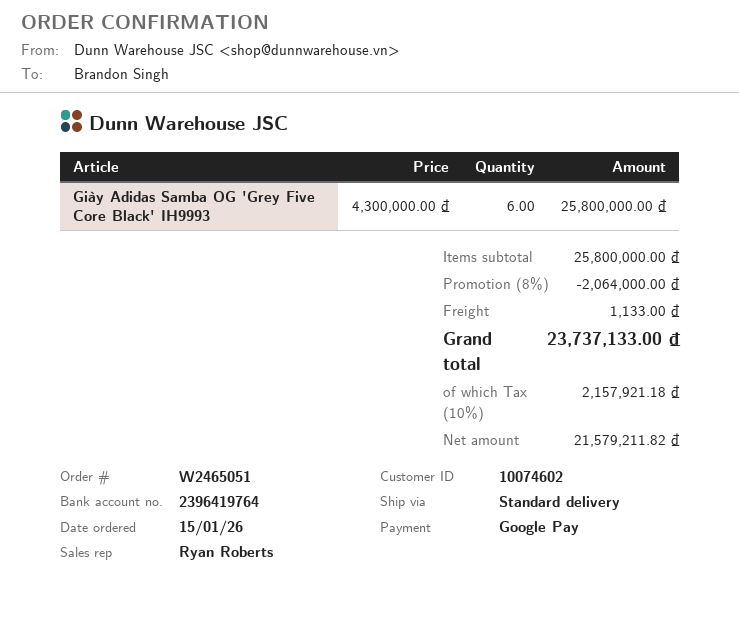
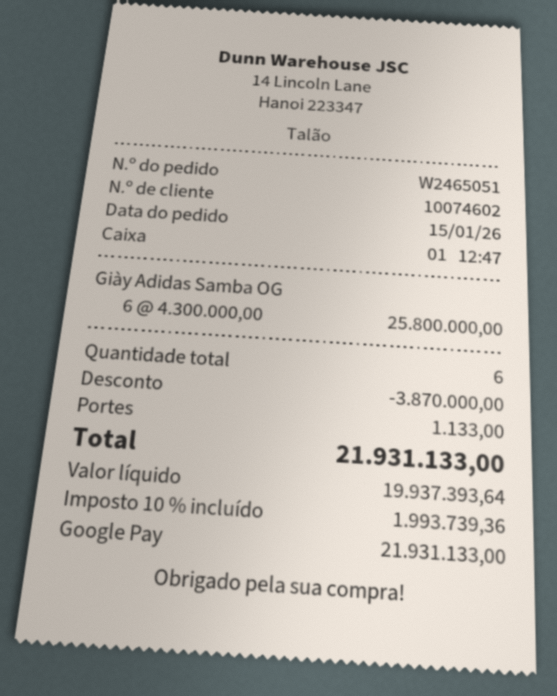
discount: 2064000.00 -> 3870000.00
net: 21579211.82 -> 19937393.64
tax: 10% = 2157921.18 -> 10% = 1993739.36
total: 23737133.00 -> 21931133.00

